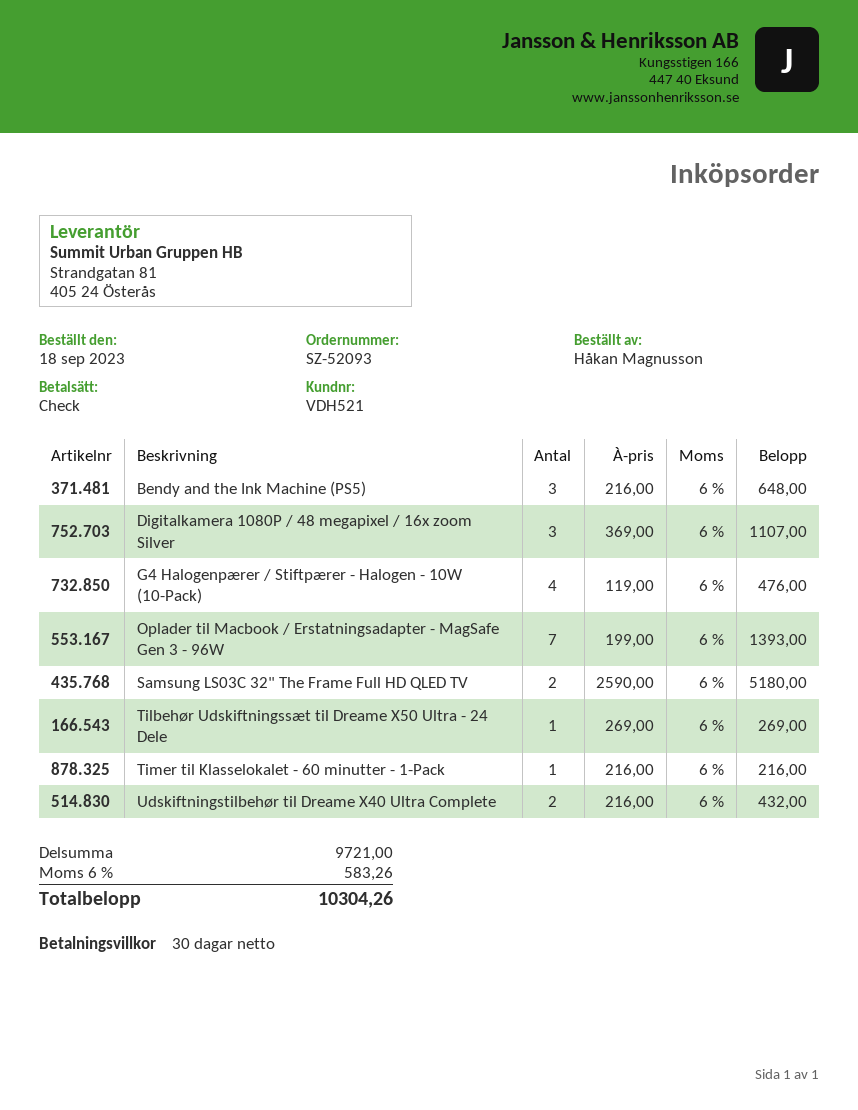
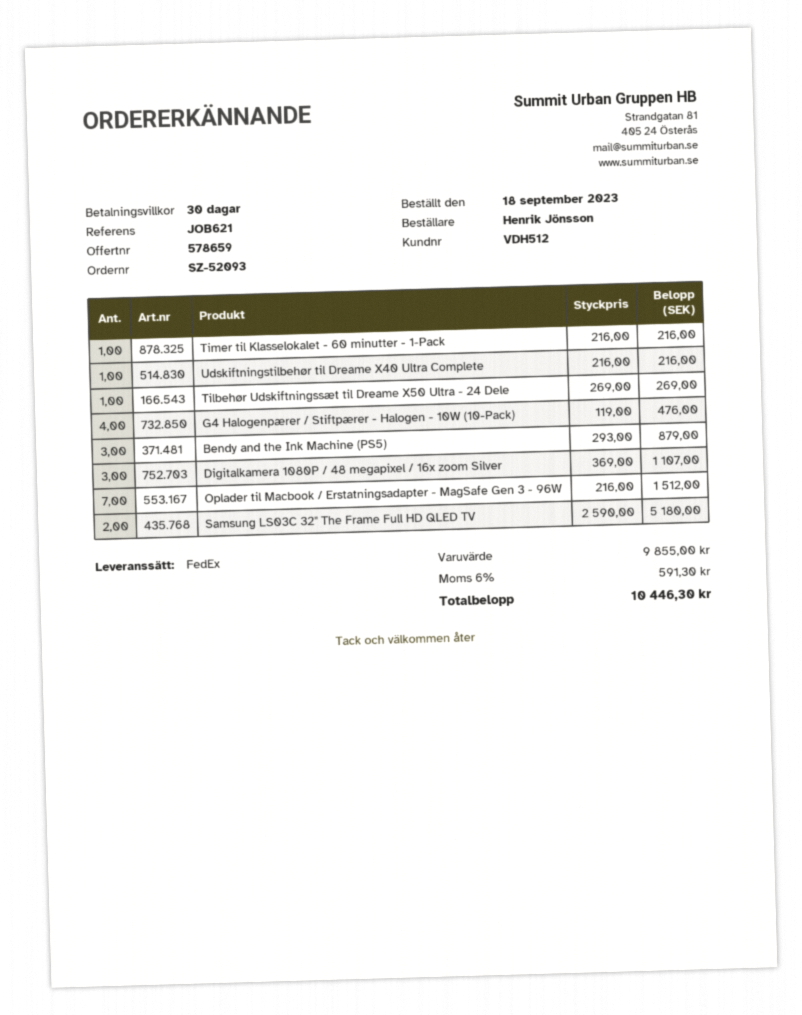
customer number: VDH521 -> VDH512
ordered by: Håkan Magnusson -> Henrik Jönsson
Bendy and the Ink Machine (PS5): 3 x 216.00 = 648.00 -> 3 x 293.00 = 879.00
Oplader til Macbook / Erstatningsadapter - MagSafe Gen 3 - 96W: 7 x 199.00 = 1393.00 -> 7 x 216.00 = 1512.00
Udskiftningstilbehør til Dreame X40 Ultra Complete: 2 x 216.00 = 432.00 -> 1 x 216.00 = 216.00
subtotal: 9721.00 -> 9855.00
tax: 6% = 583.26 -> 6% = 591.30
total: 10304.26 -> 10446.30

